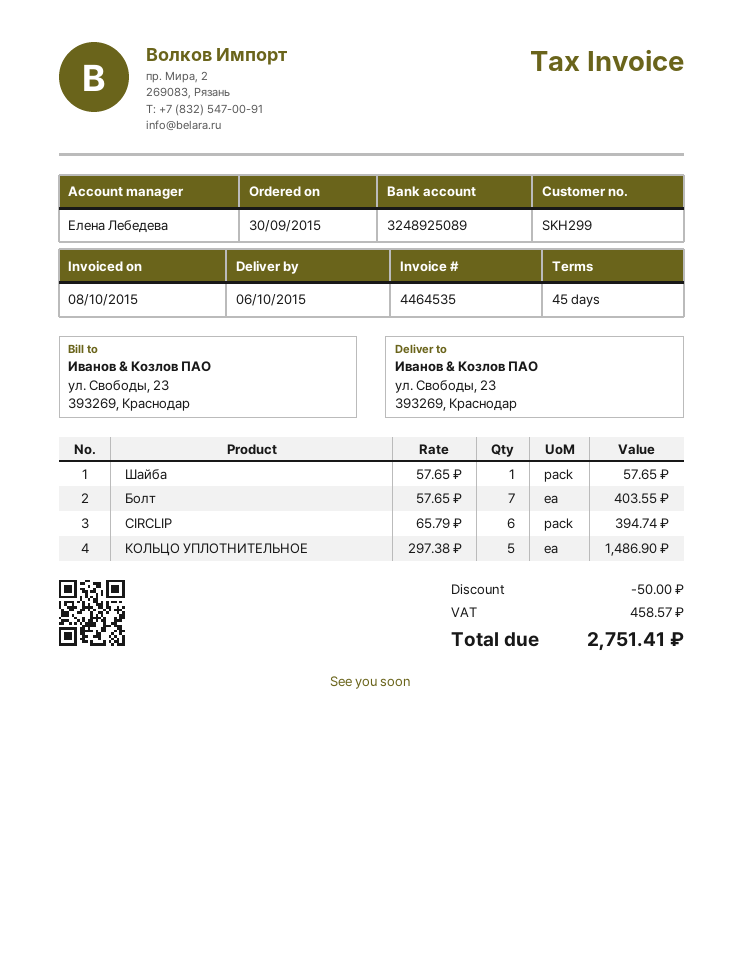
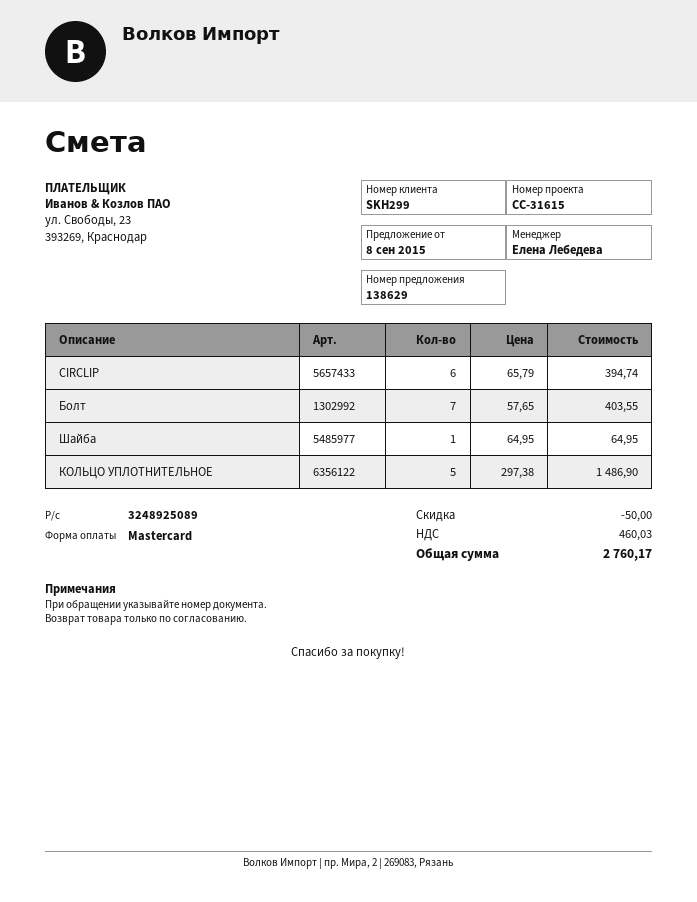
Шайба: 1 x 57.65 = 57.65 -> 1 x 64.95 = 64.95
tax: 458.57 -> 460.03
total: 2751.41 -> 2760.17

